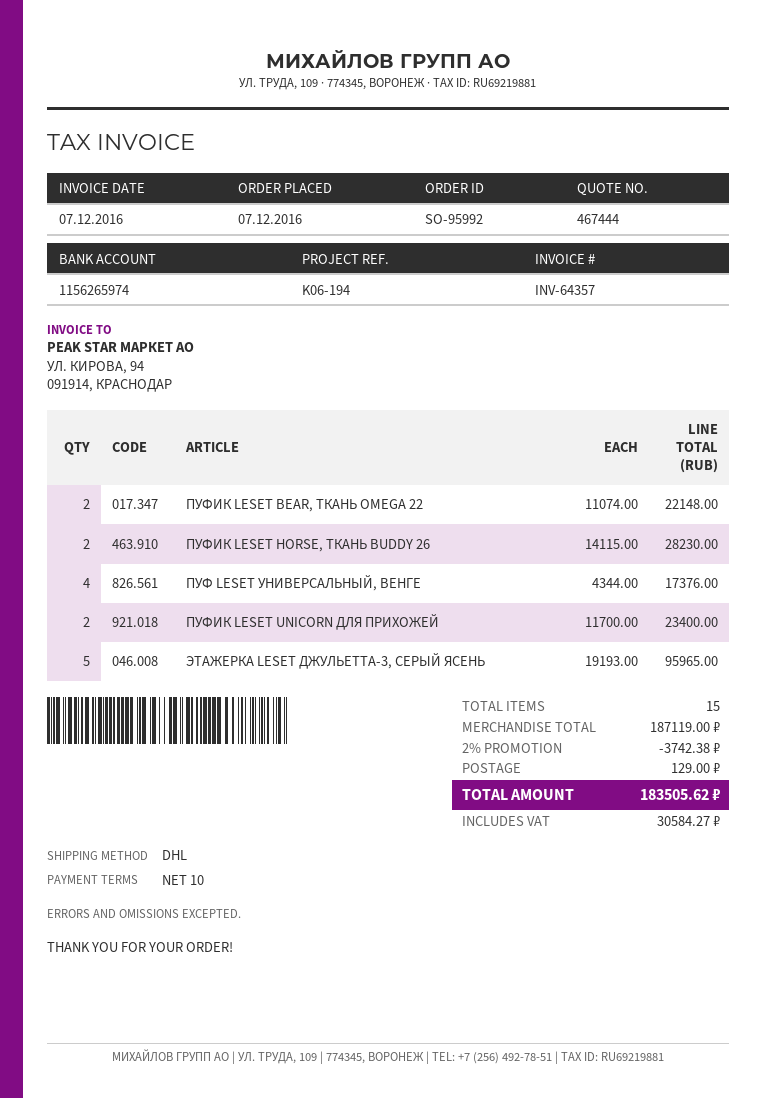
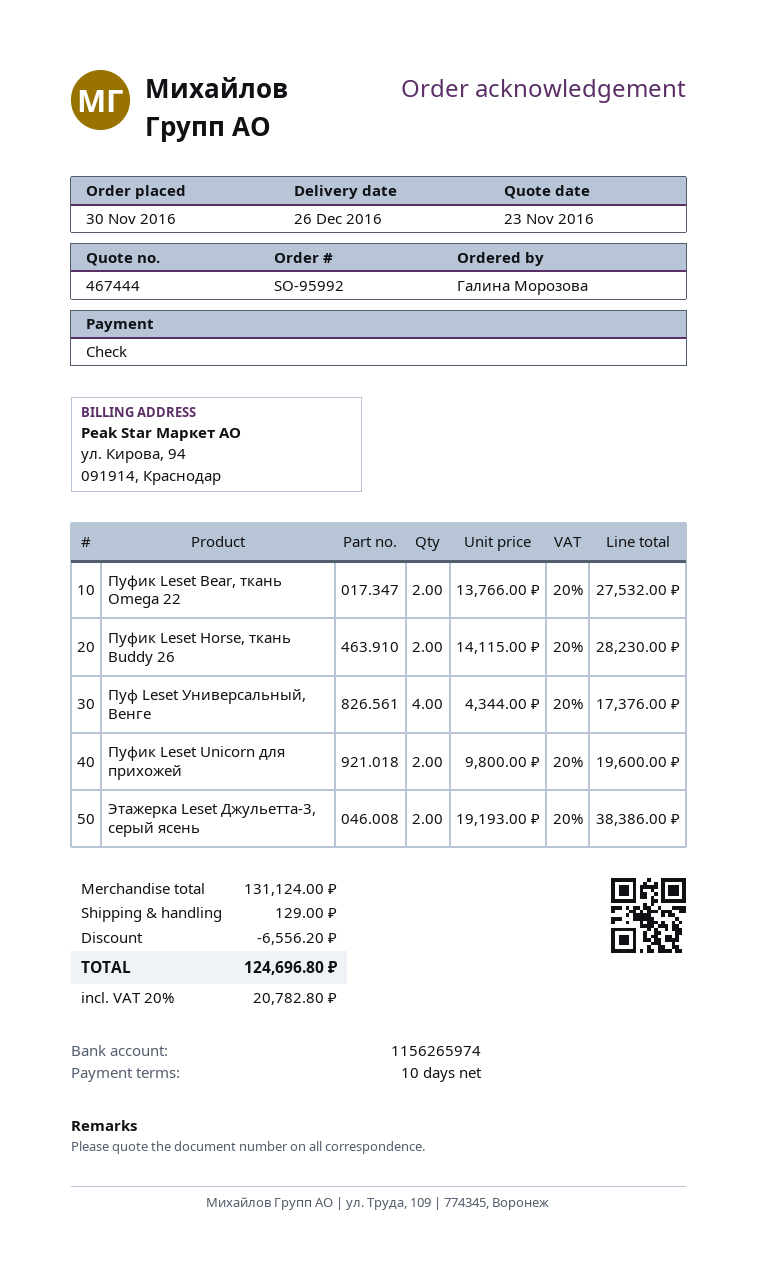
order date: 2016-12-07 -> 2016-11-30
ПУФИК LESET BEAR, ТКАНЬ OMEGA 22: 2 x 11074.00 = 22148.00 -> 2 x 13766.00 = 27532.00
ПУФИК LESET UNICORN ДЛЯ ПРИХОЖЕЙ: 2 x 11700.00 = 23400.00 -> 2 x 9800.00 = 19600.00
ЭТАЖЕРКА LESET ДЖУЛЬЕТТА-3, СЕРЫЙ ЯСЕНЬ: 5 x 19193.00 = 95965.00 -> 2 x 19193.00 = 38386.00
subtotal: 187119.00 -> 131124.00
discount: 3742.38 -> 6556.20
tax: 30584.27 -> 20782.80
total: 183505.62 -> 124696.80

